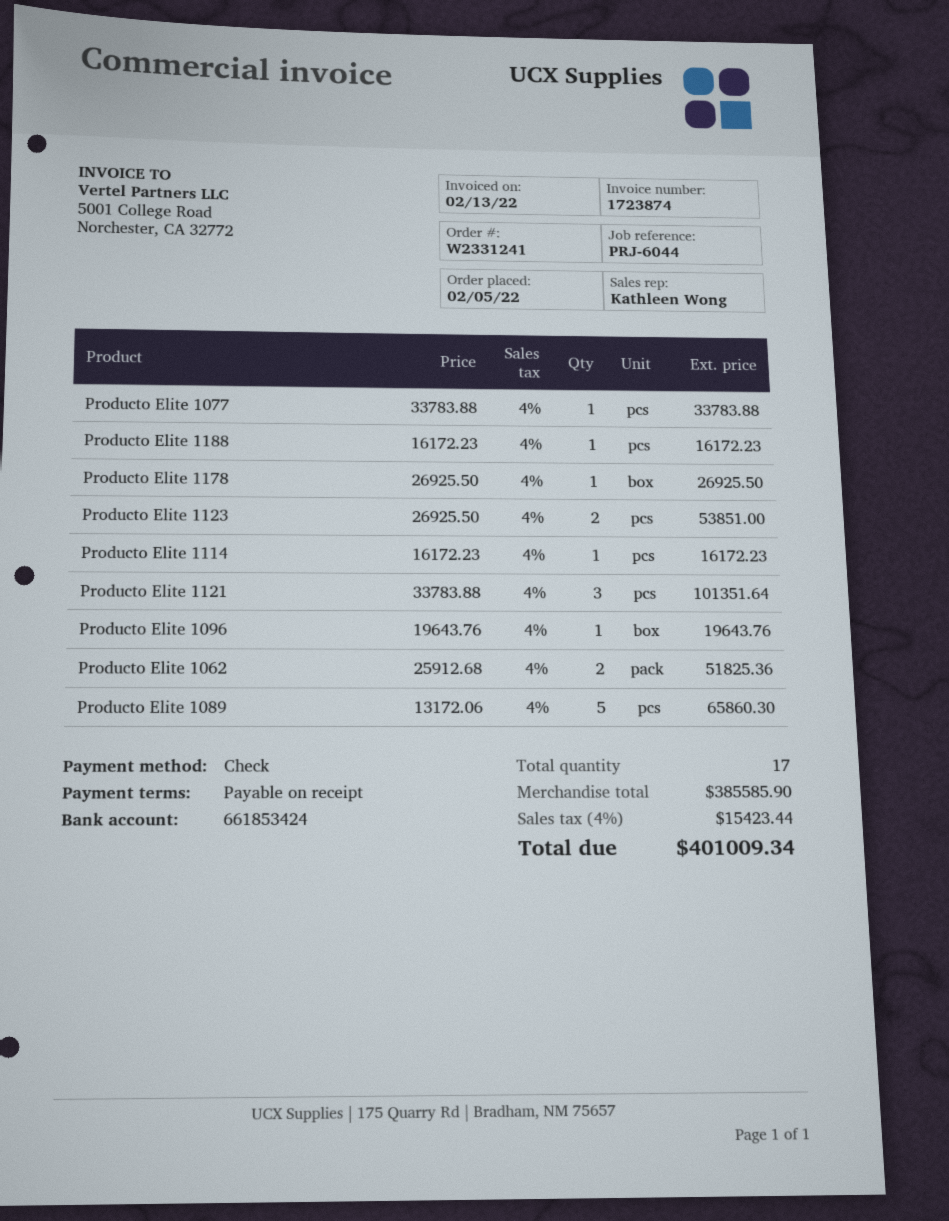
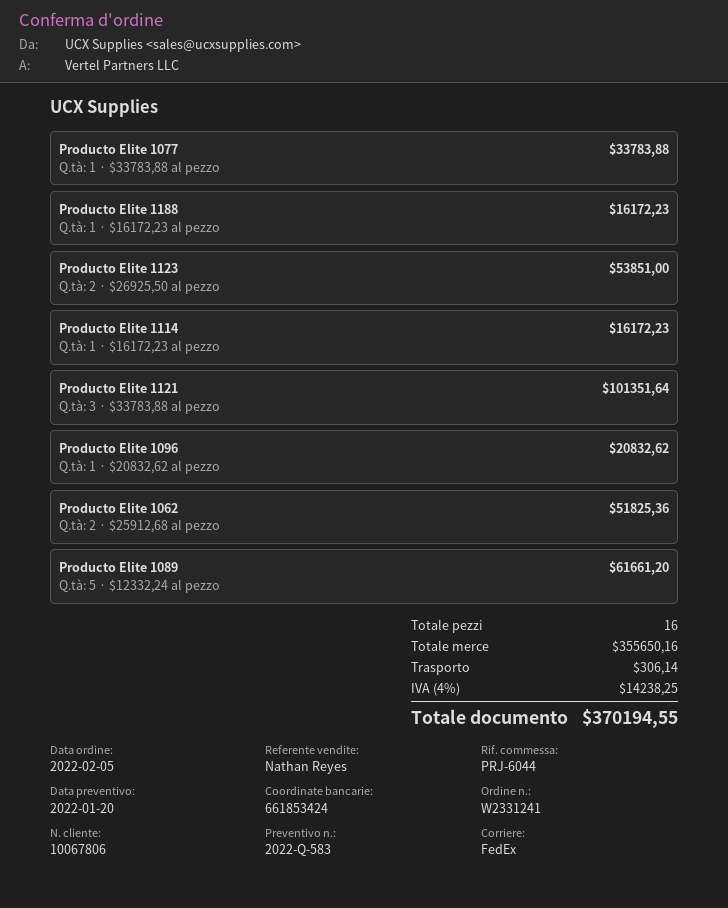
sales rep: Kathleen Wong -> Nathan Reyes
Producto Elite 1178: 1 x 26925.50 = 26925.50 -> none
Producto Elite 1096: 1 x 19643.76 = 19643.76 -> 1 x 20832.62 = 20832.62
Producto Elite 1089: 5 x 13172.06 = 65860.30 -> 5 x 12332.24 = 61661.20
total quantity: 17 -> 16
subtotal: 385585.90 -> 355650.16
shipping: none -> 306.14
tax: 4% = 15423.44 -> 4% = 14238.25
total: 401009.34 -> 370194.55

